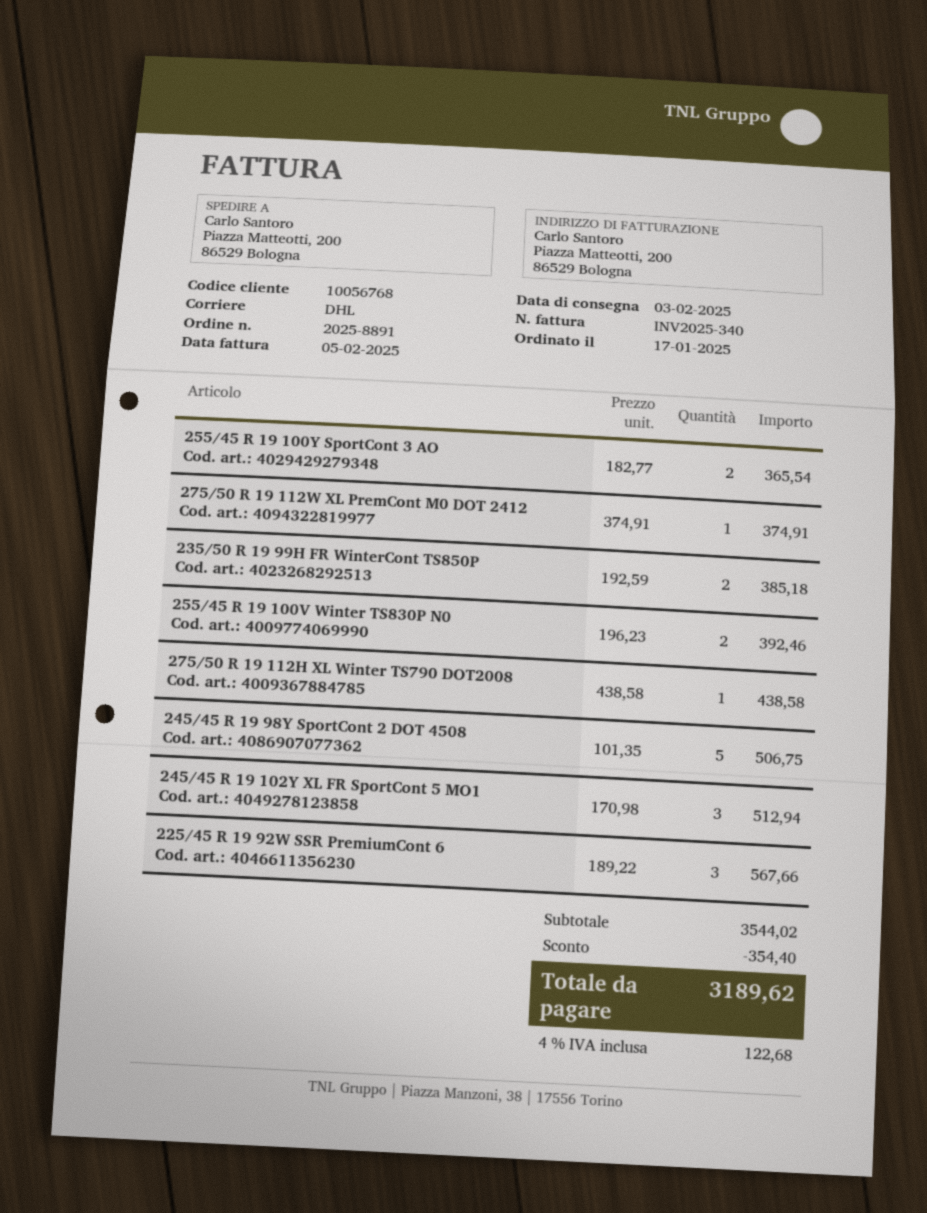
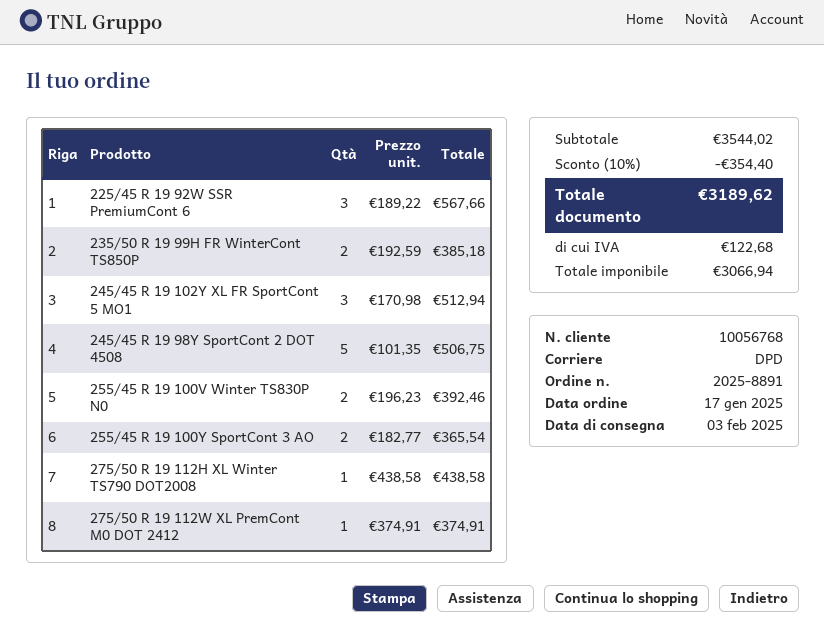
shipping method: DHL -> DPD

